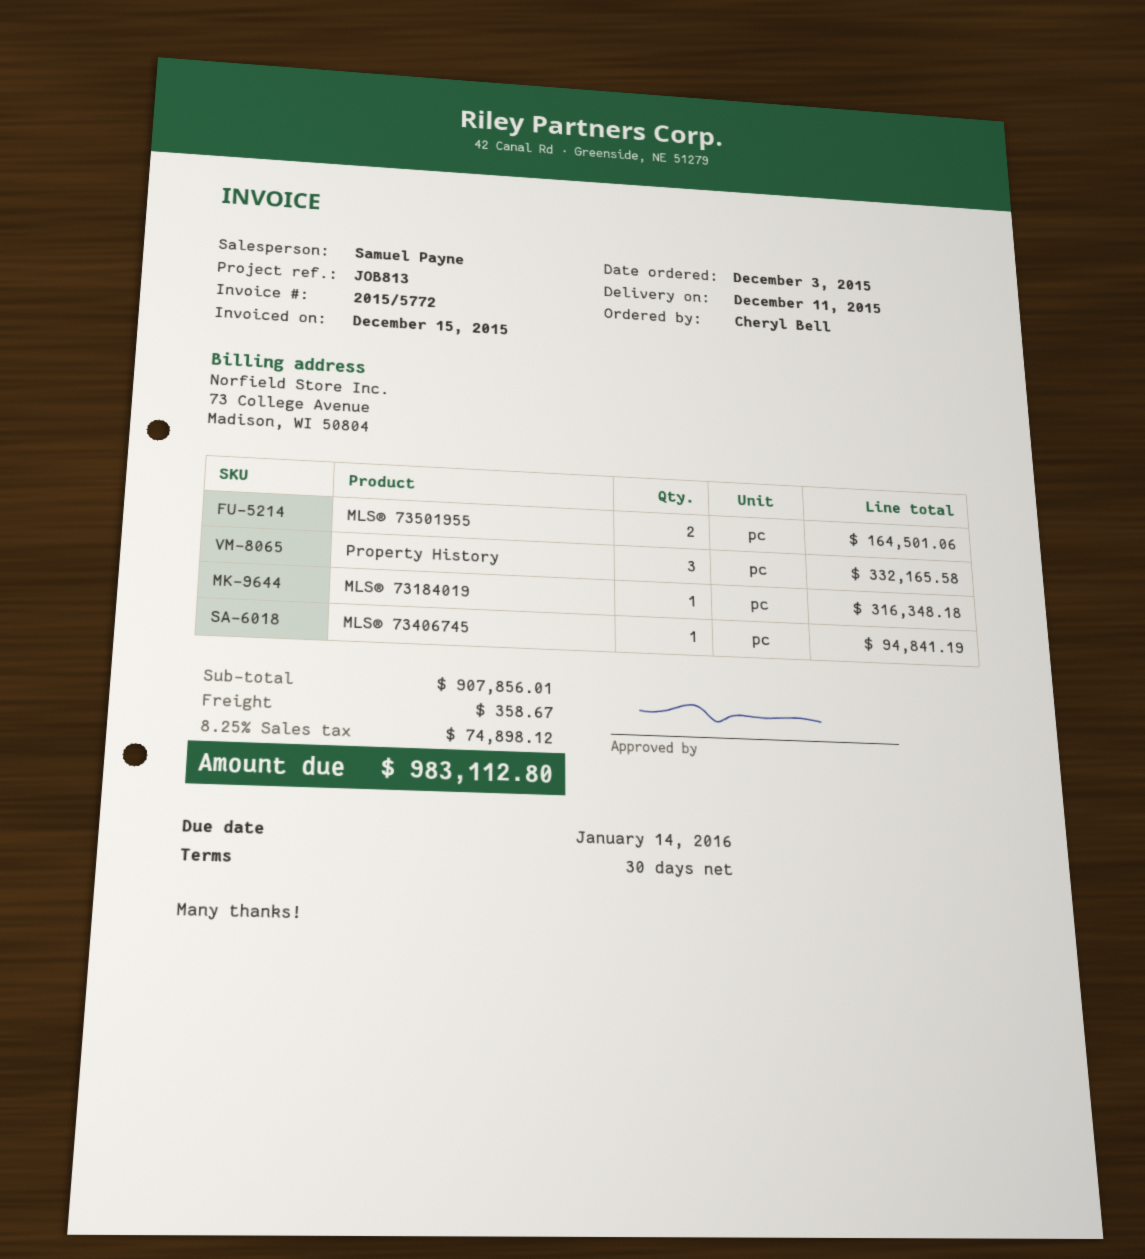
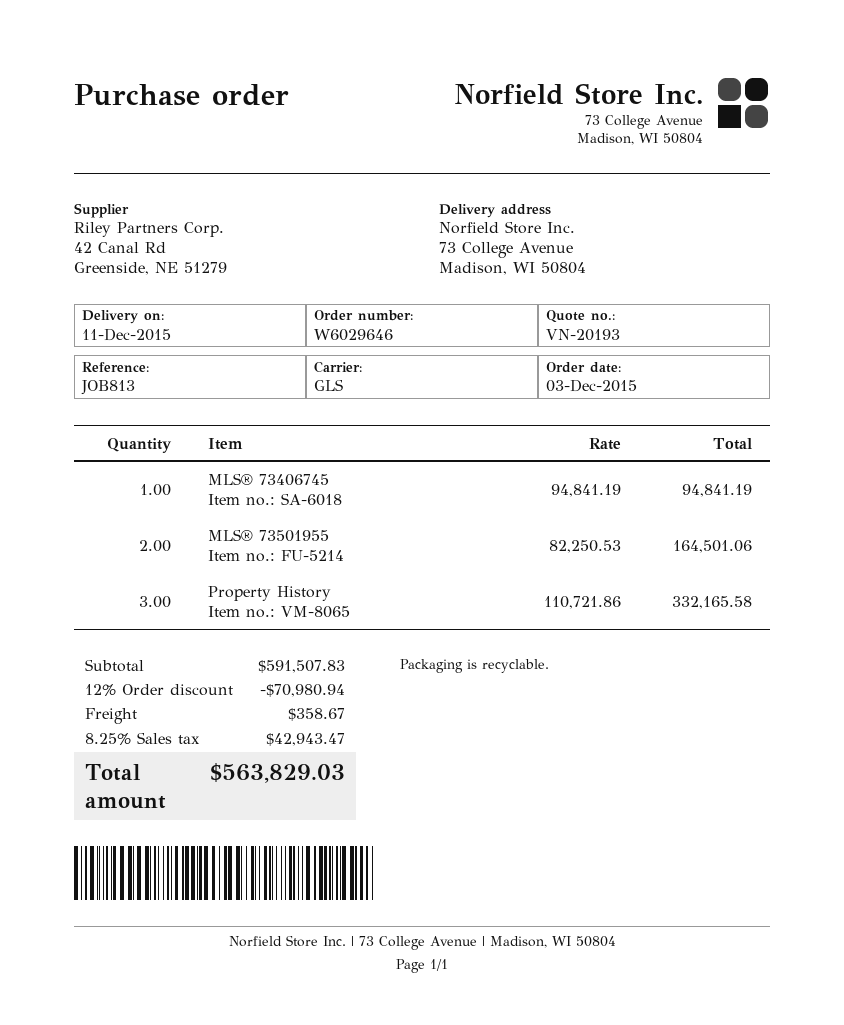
MLS® 73184019: 1 for 316348.18 -> none
subtotal: 907856.01 -> 591507.83
discount: none -> 12% = 70980.94
tax: 8.25% = 74898.12 -> 8.25% = 42943.47
total: 983112.80 -> 563829.03

